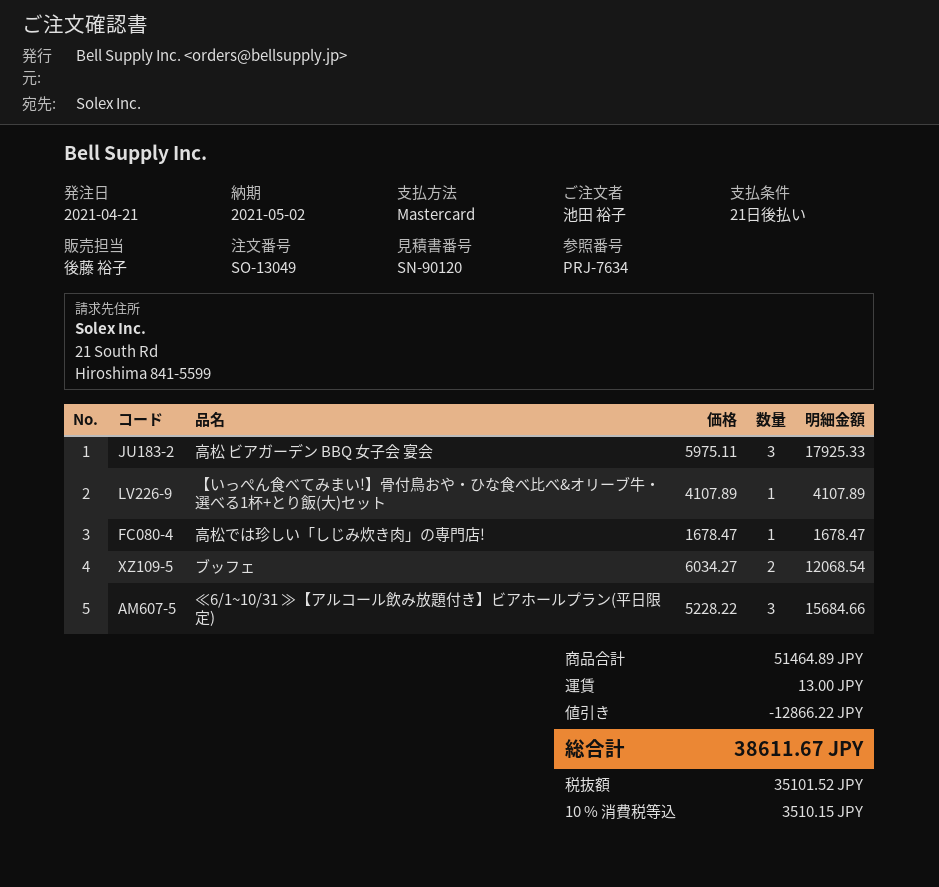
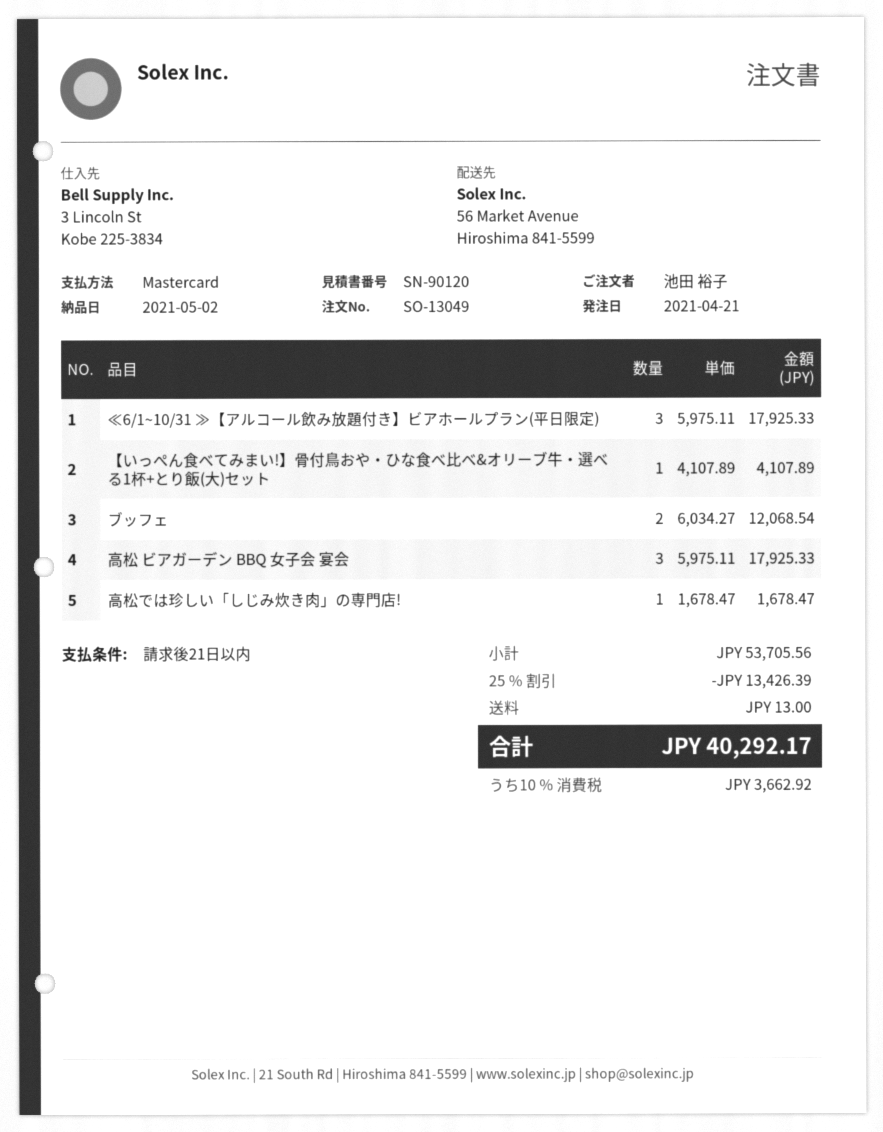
≪6/1~10/31 ≫【アルコール飲み放題付き】ビアホールプラン(平日限定): 3 x 5228.22 = 15684.66 -> 3 x 5975.11 = 17925.33
subtotal: 51464.89 -> 53705.56
discount: 12866.22 -> 13426.39
tax: 10% = 3510.15 -> 10% = 3662.92
total: 38611.67 -> 40292.17

